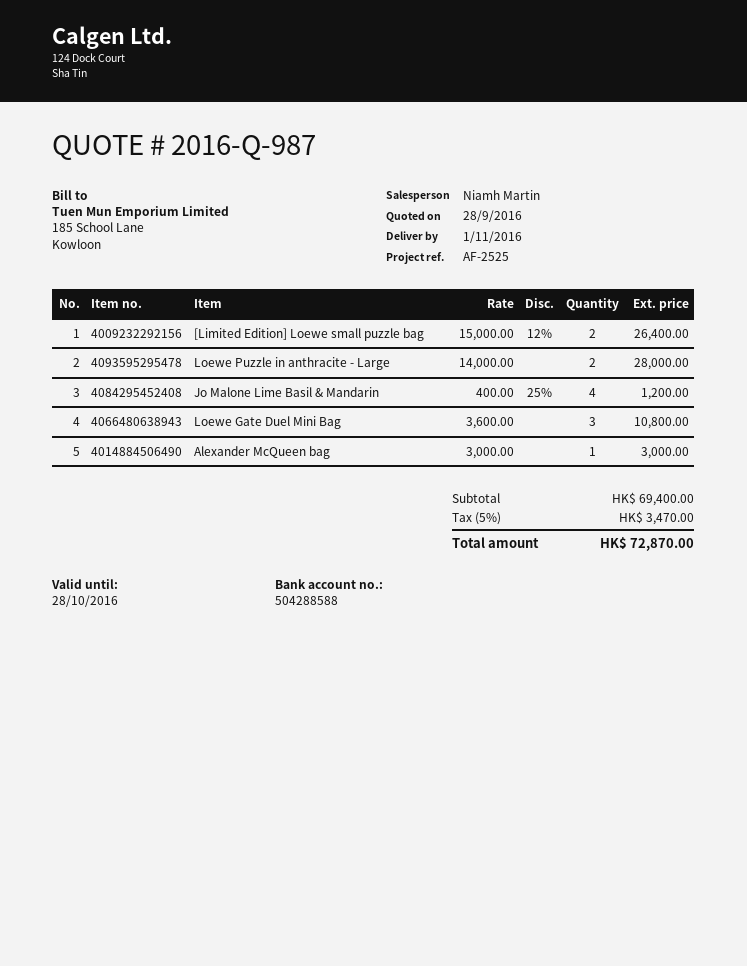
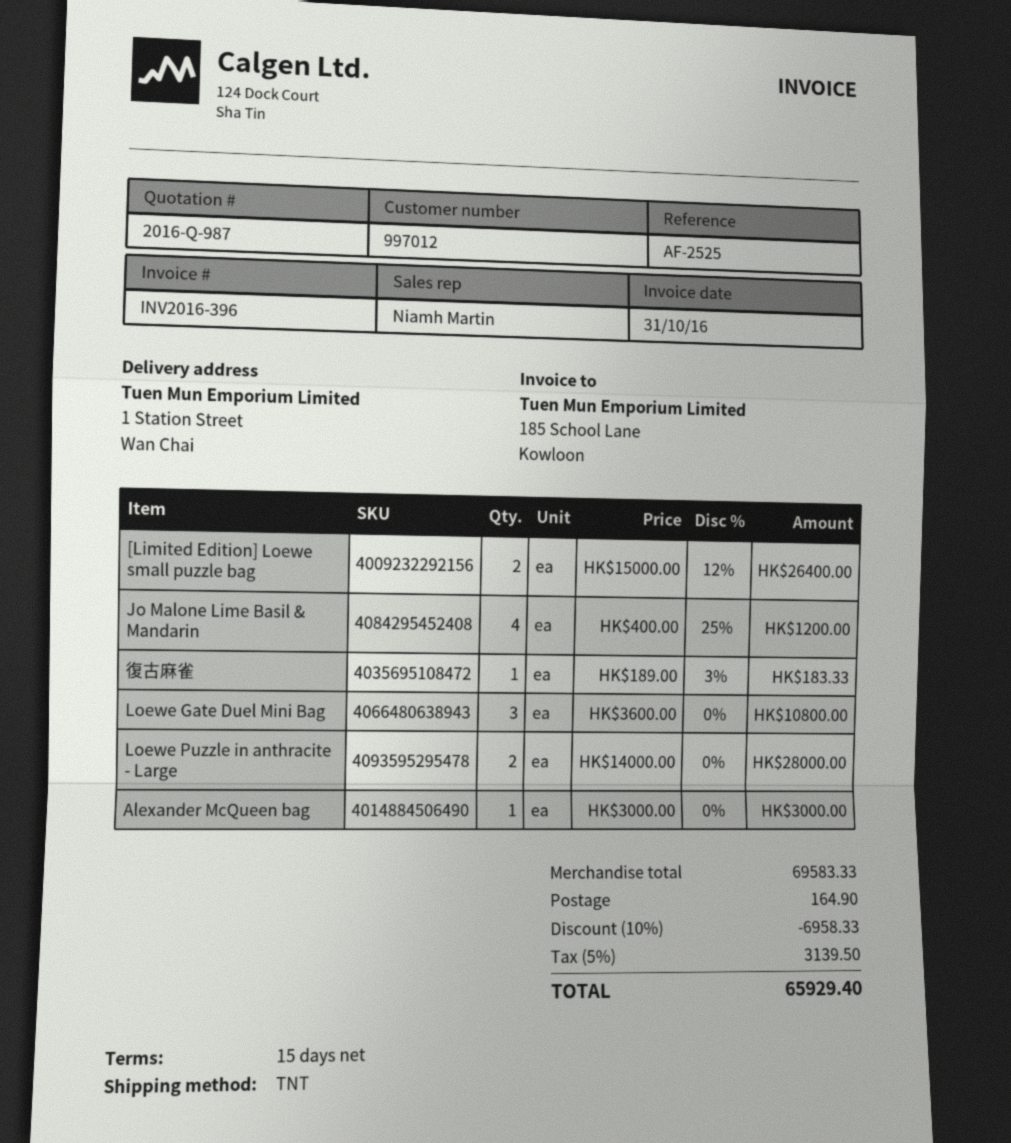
復古麻雀: none -> 1 x 189.00 - 3% = 183.33
subtotal: 69400.00 -> 69583.33
discount: none -> 10% = 6958.33
shipping: none -> 164.90
tax: 5% = 3470.00 -> 5% = 3139.50
total: 72870.00 -> 65929.40

